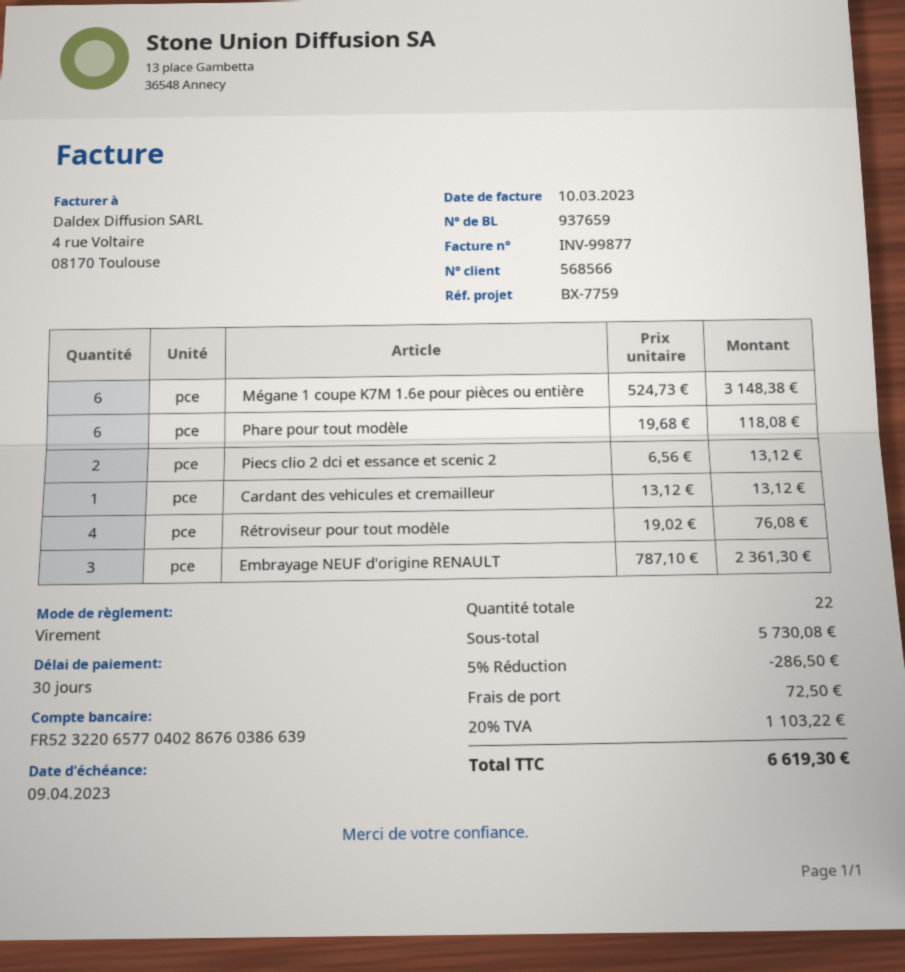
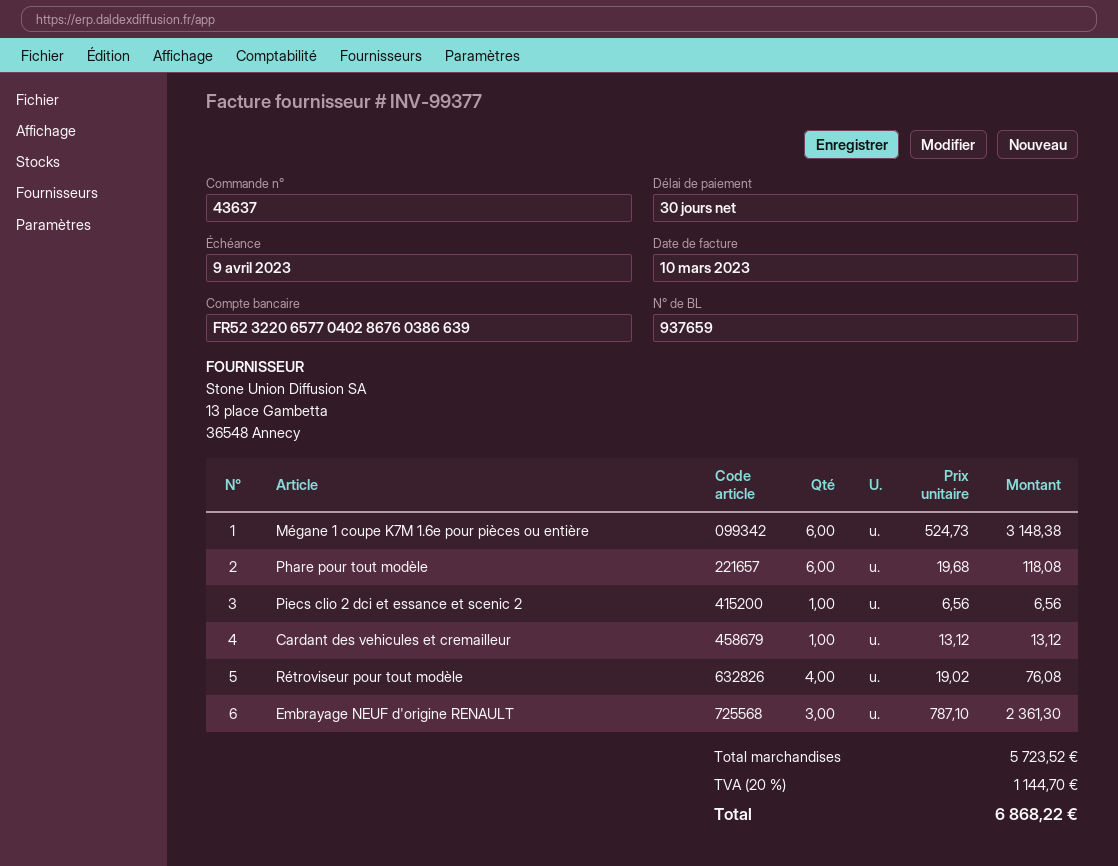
invoice number: INV-99877 -> INV-99377
Piecs clio 2 dci et essance et scenic 2: 2 x 6.56 = 13.12 -> 1 x 6.56 = 6.56
subtotal: 5730.08 -> 5723.52
discount: 5% = 286.50 -> none
shipping: 72.50 -> none
tax: 20% = 1103.22 -> 20% = 1144.70
total: 6619.30 -> 6868.22

